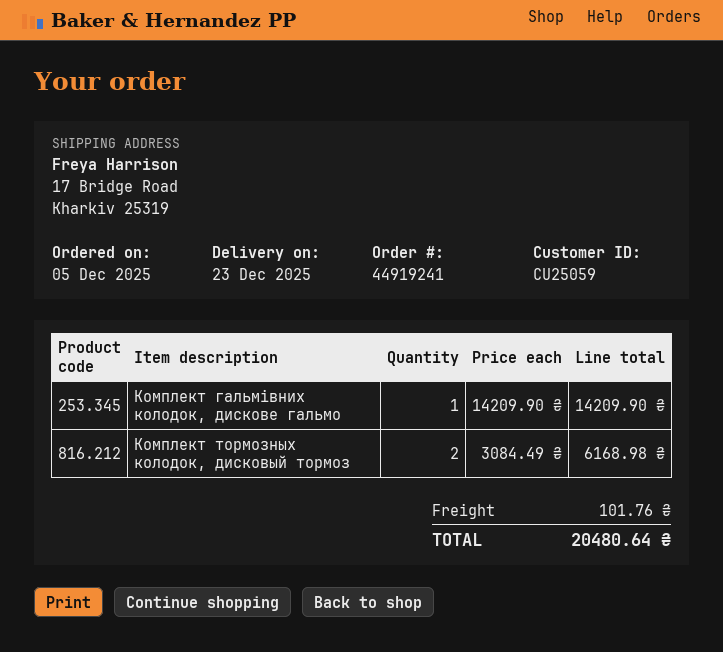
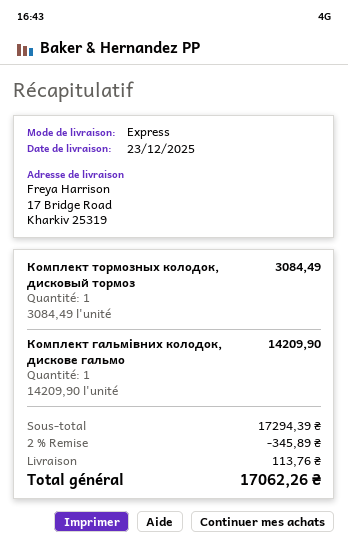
Комплект тормозных колодок, дисковый тормоз: 2 x 3084.49 = 6168.98 -> 1 x 3084.49 = 3084.49
discount: none -> 2% = 345.89
shipping: 101.76 -> 113.76
total: 20480.64 -> 17062.26

